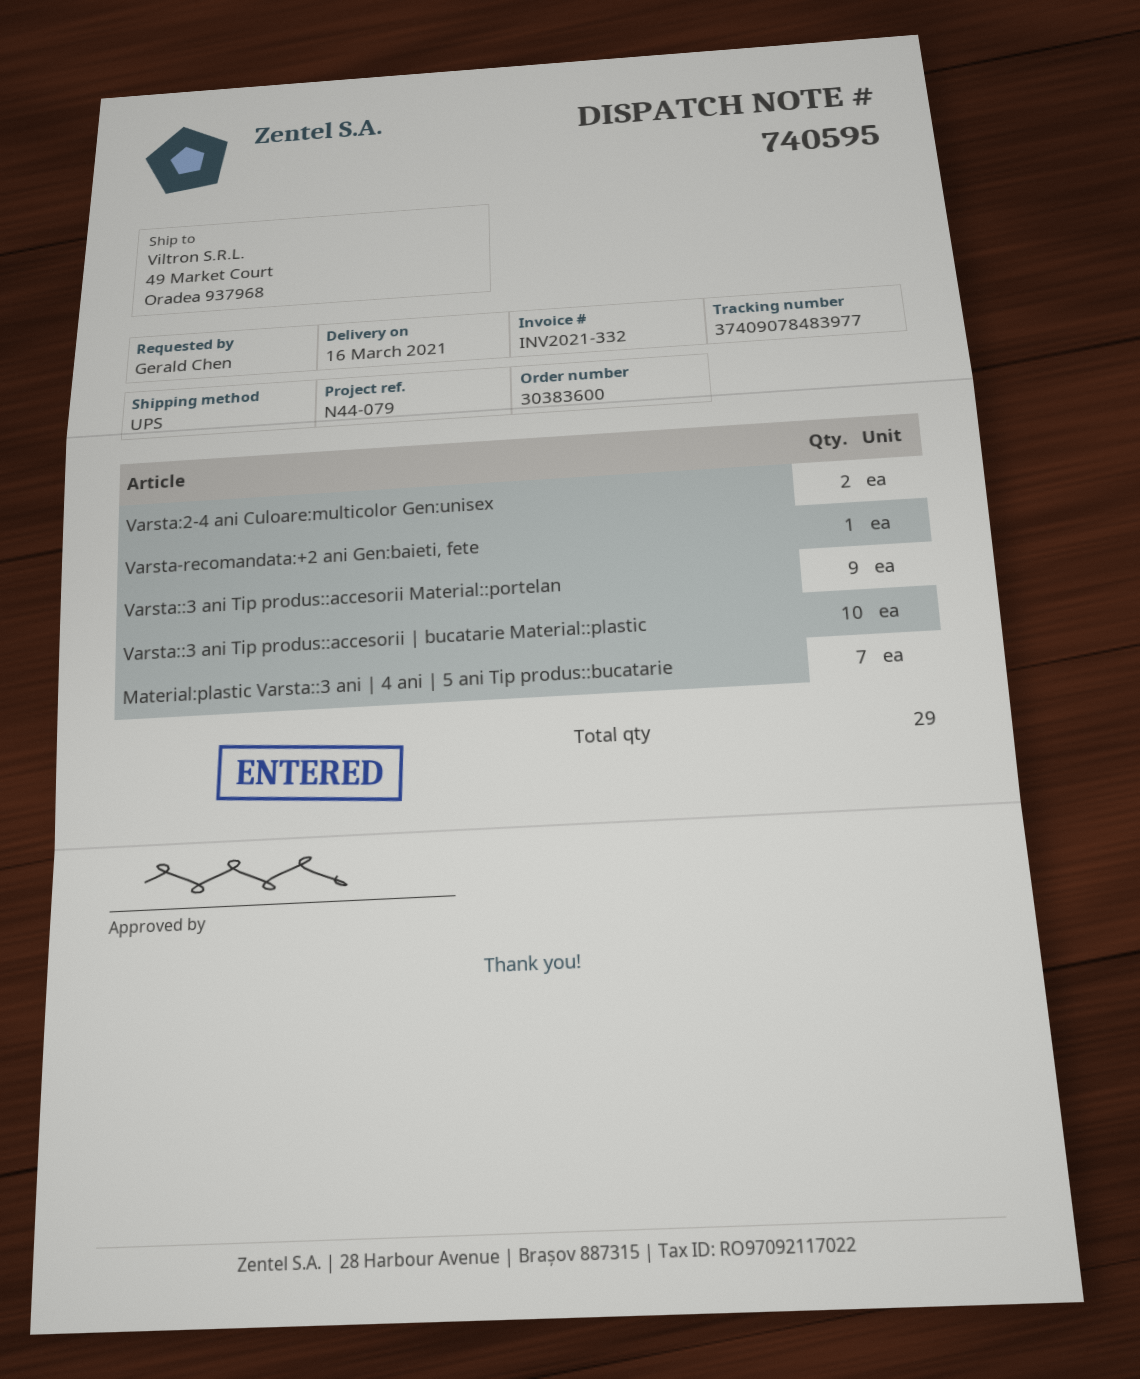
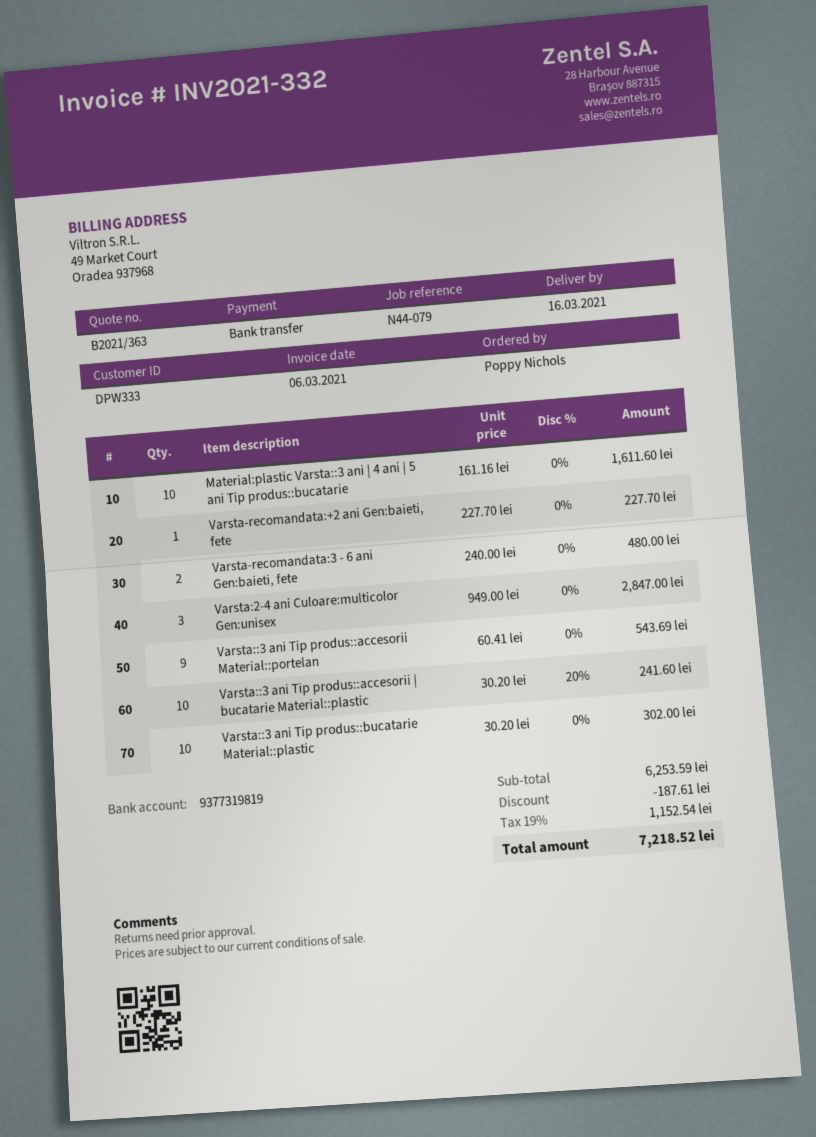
ordered by: Gerald Chen -> Poppy Nichols
Varsta:2-4 ani Culoare:multicolor Gen:unisex: 2 -> 3
Material:plastic Varsta::3 ani | 4 ani | 5 ani Tip produs::bucatarie: 7 -> 10
Varsta-recomandata:3 - 6 ani Gen:baieti, fete: none -> 2
Varsta::3 ani Tip produs::bucatarie Material::plastic: none -> 10

